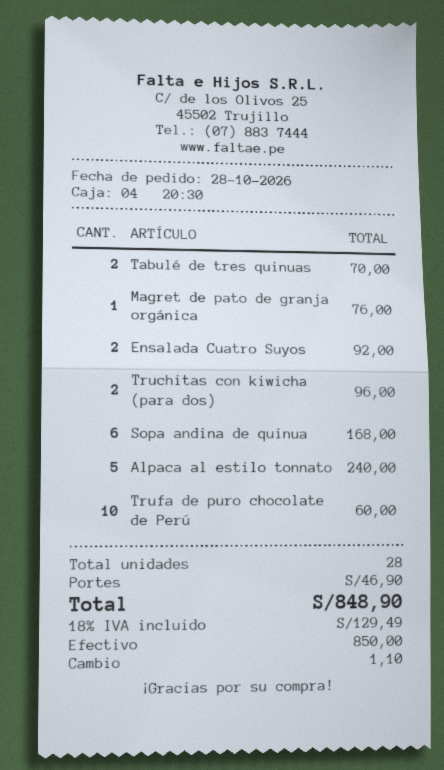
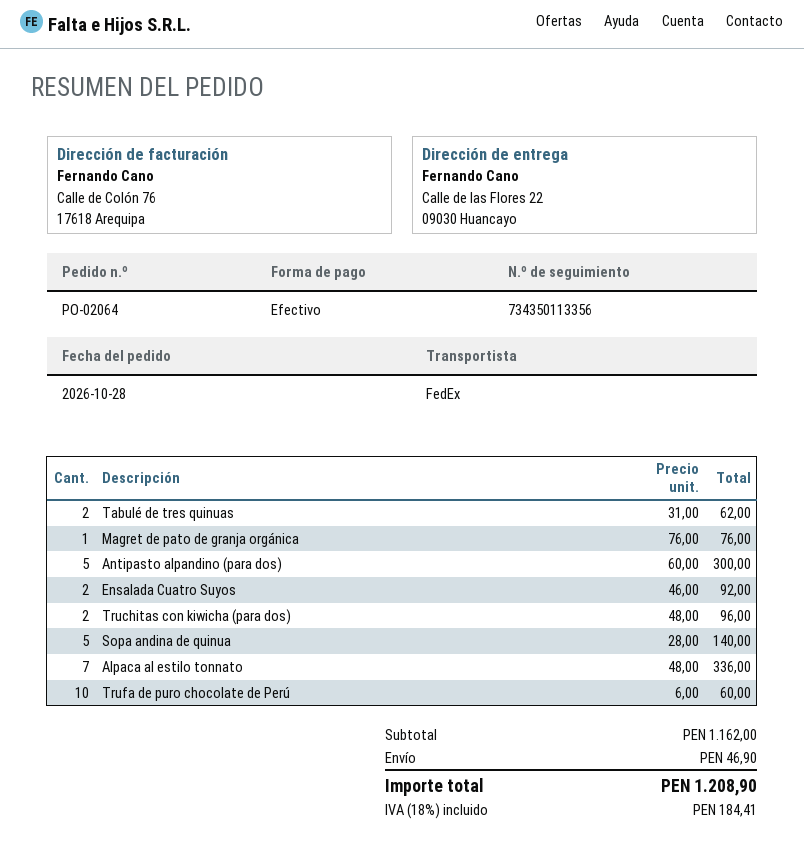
Tabulé de tres quinuas: 2 for 70.00 -> 2 for 62.00
Sopa andina de quinua: 6 for 168.00 -> 5 for 140.00
Alpaca al estilo tonnato: 5 for 240.00 -> 7 for 336.00
Antipasto alpandino (para dos): none -> 5 for 300.00
tax: 18% = 129.49 -> 18% = 184.41
total: 848.90 -> 1208.90

